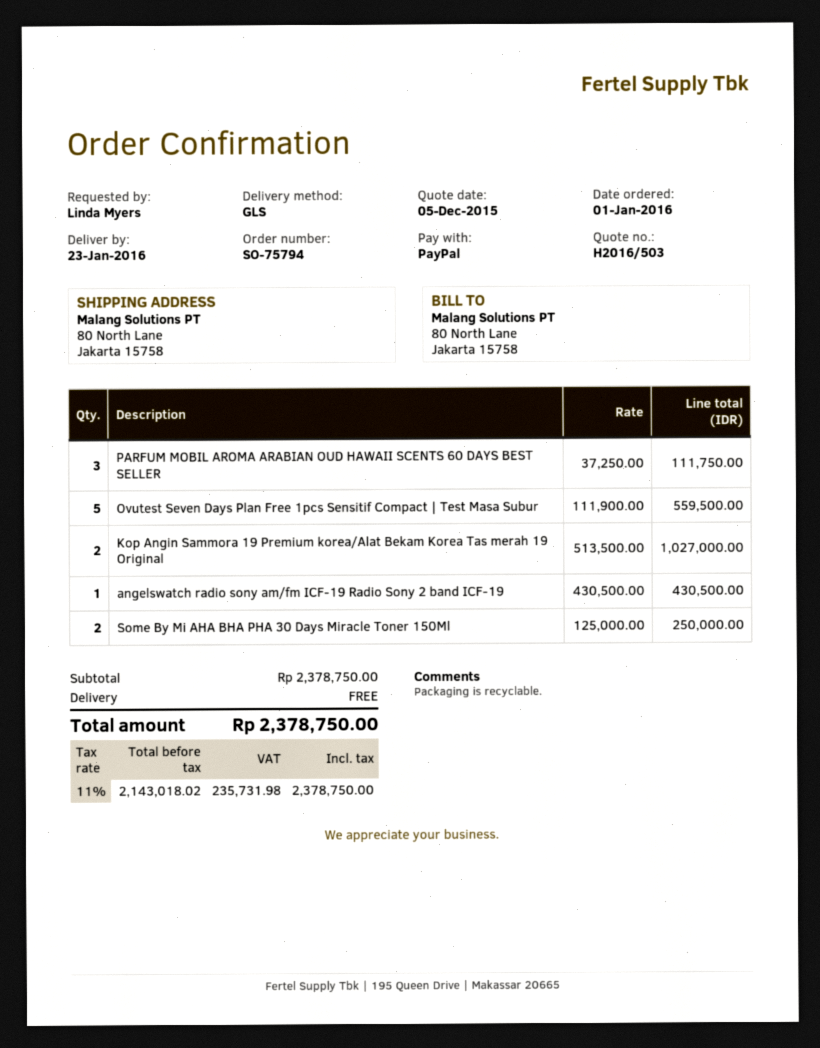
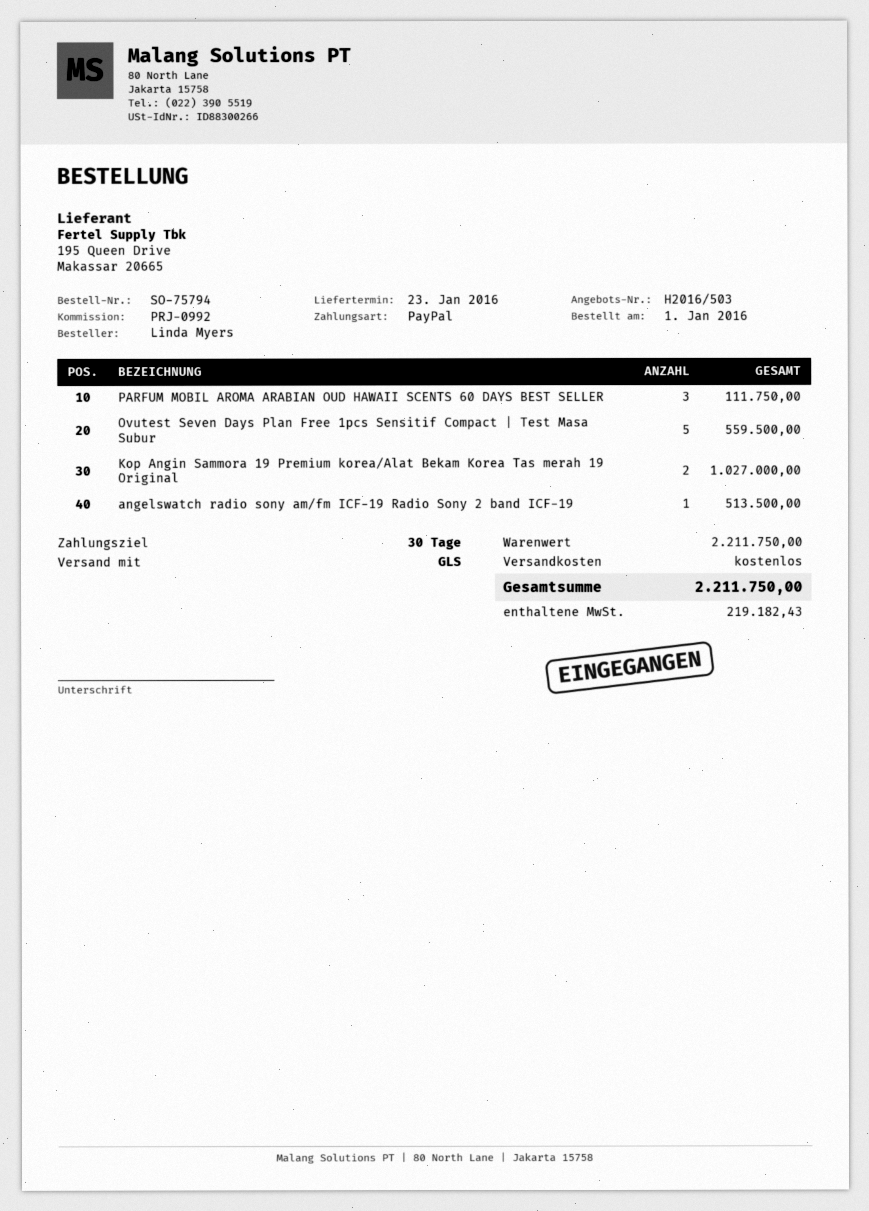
angelswatch radio sony am/fm ICF-19 Radio Sony 2 band ICF-19: 1 for 430500.00 -> 1 for 513500.00
Some By Mi AHA BHA PHA 30 Days Miracle Toner 150Ml: 2 for 250000.00 -> none
subtotal: 2378750.00 -> 2211750.00
tax: 235731.98 -> 219182.43
total: 2378750.00 -> 2211750.00

